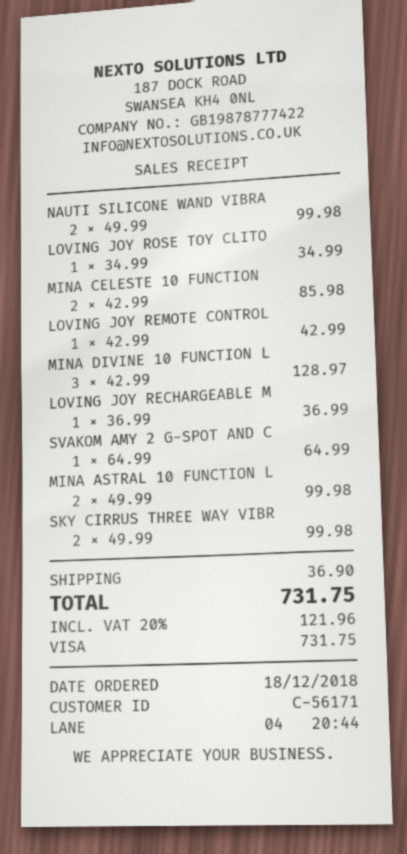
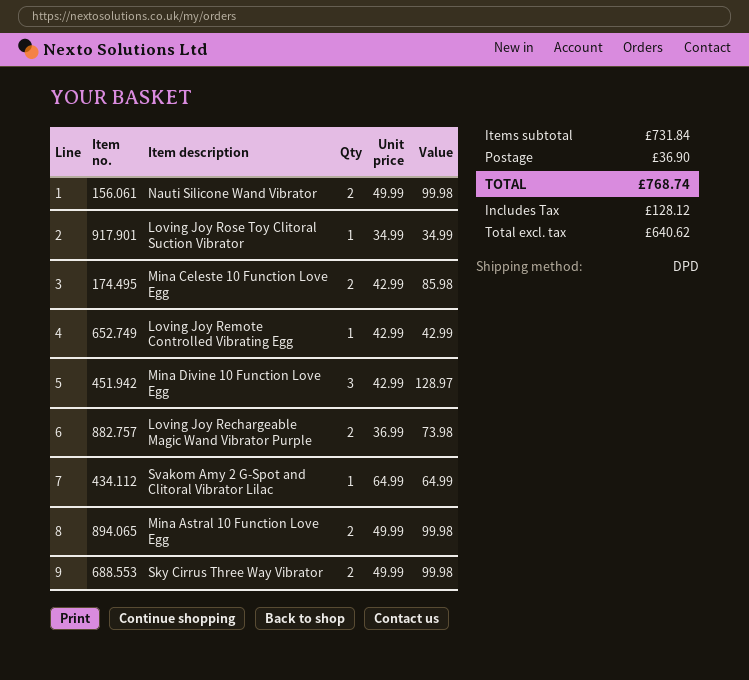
LOVING JOY RECHARGEABLE M: 1 x 36.99 = 36.99 -> 2 x 36.99 = 73.98
tax: 121.96 -> 128.12
total: 731.75 -> 768.74

